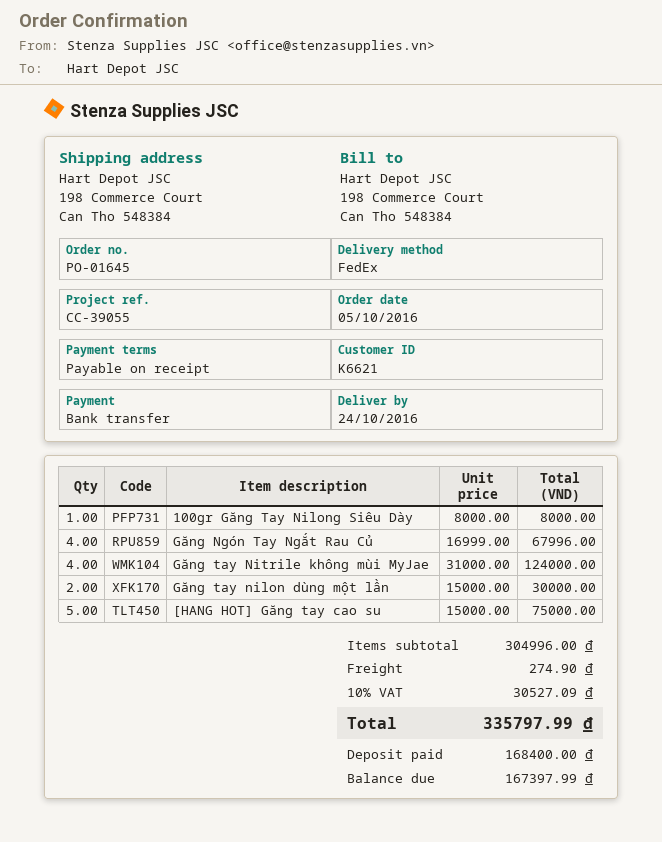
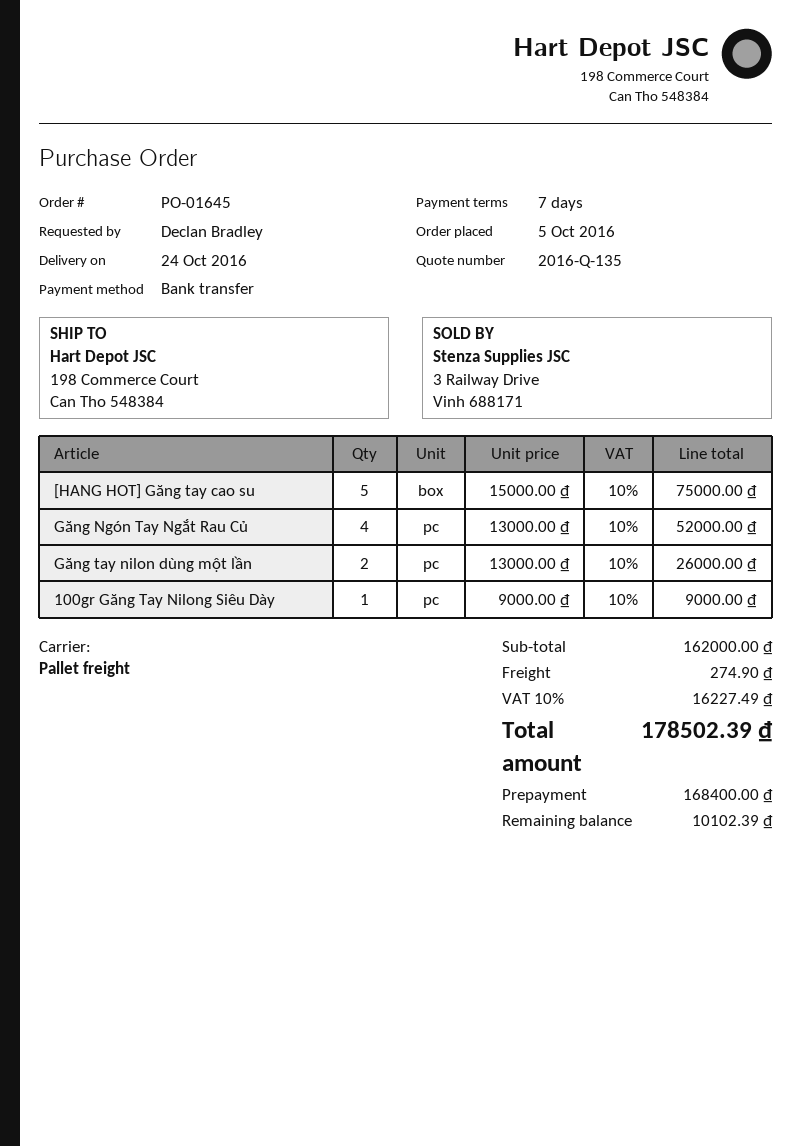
payment terms: on receipt -> 7 days
shipping method: FedEx -> pallet freight
100gr Găng Tay Nilong Siêu Dày: 1 x 8000.00 = 8000.00 -> 1 x 9000.00 = 9000.00
Găng Ngón Tay Ngắt Rau Củ: 4 x 16999.00 = 67996.00 -> 4 x 13000.00 = 52000.00
Găng tay Nitrile không mùi MyJae: 4 x 31000.00 = 124000.00 -> none
Găng tay nilon dùng một lần: 2 x 15000.00 = 30000.00 -> 2 x 13000.00 = 26000.00
subtotal: 304996.00 -> 162000.00
tax: 10% = 30527.09 -> 10% = 16227.49
total: 335797.99 -> 178502.39
balance: 167397.99 -> 10102.39

